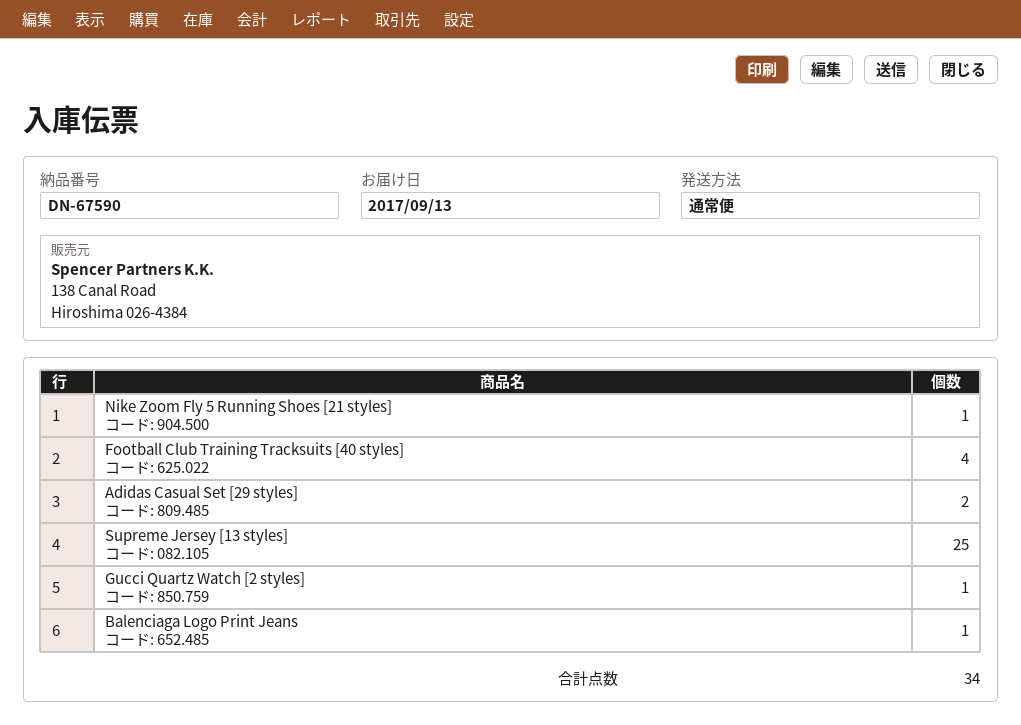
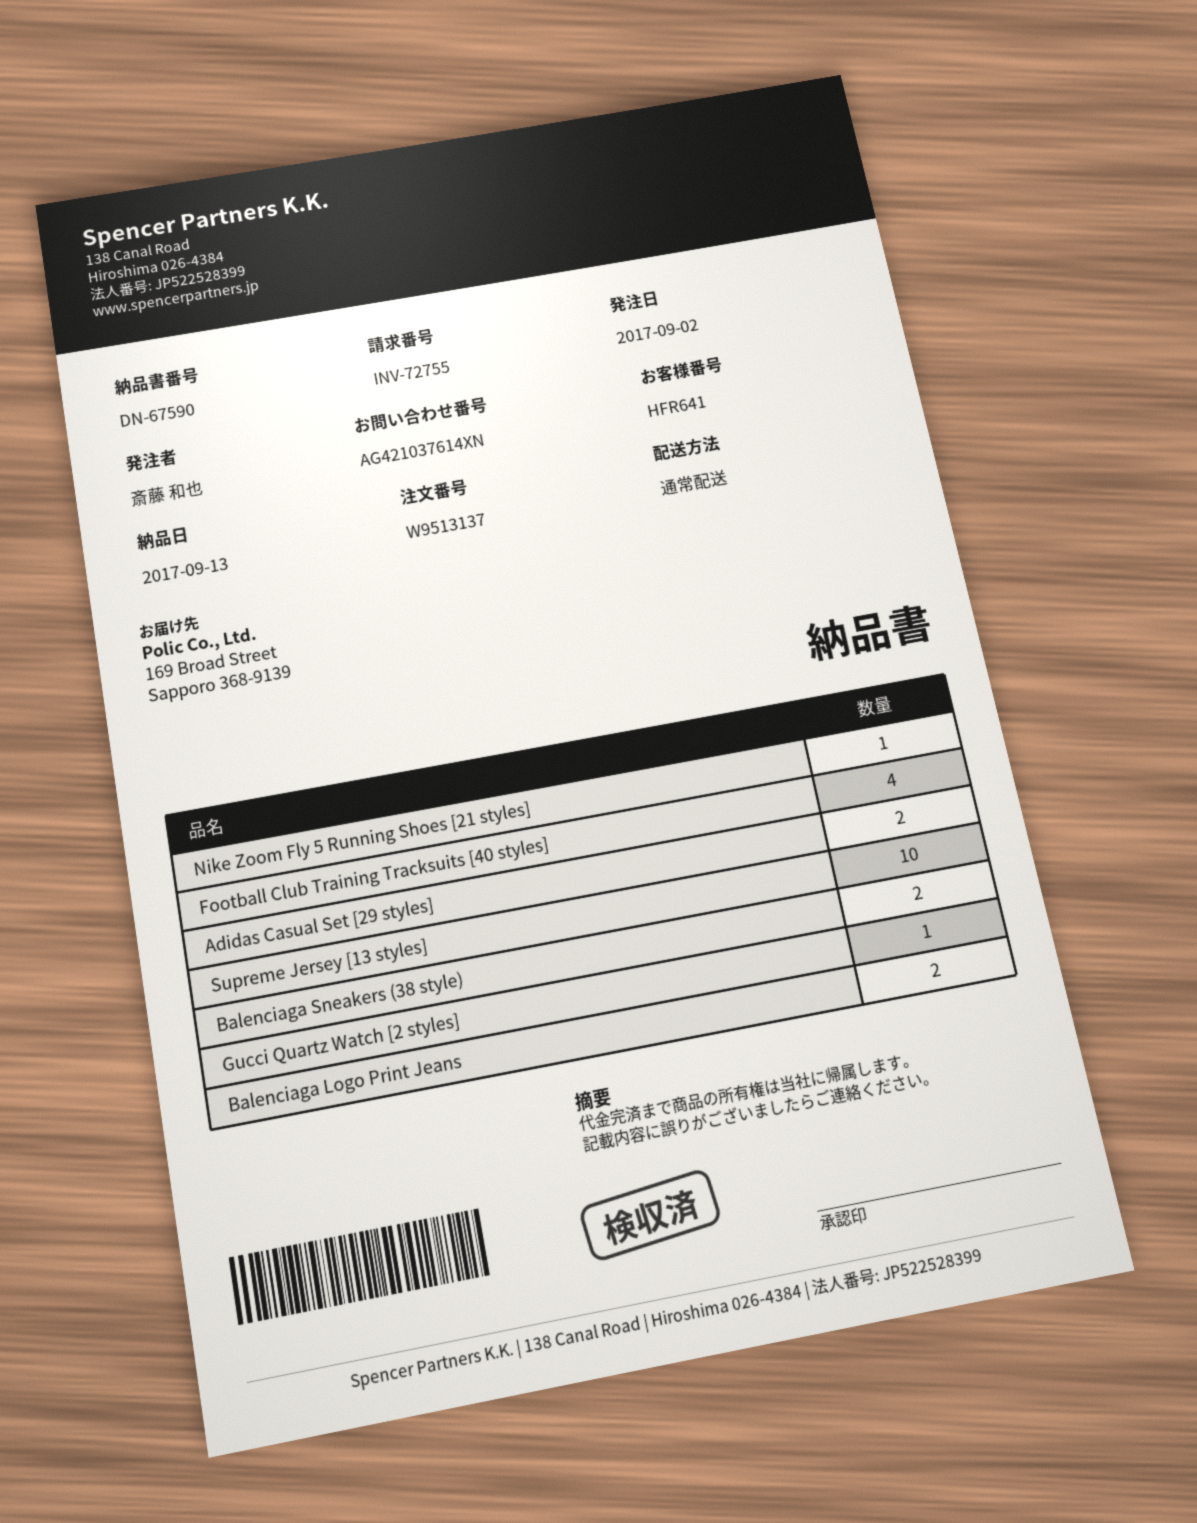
Supreme Jersey [13 styles]: 25 -> 10
Balenciaga Logo Print Jeans: 1 -> 2
Balenciaga Sneakers (38 style): none -> 2

